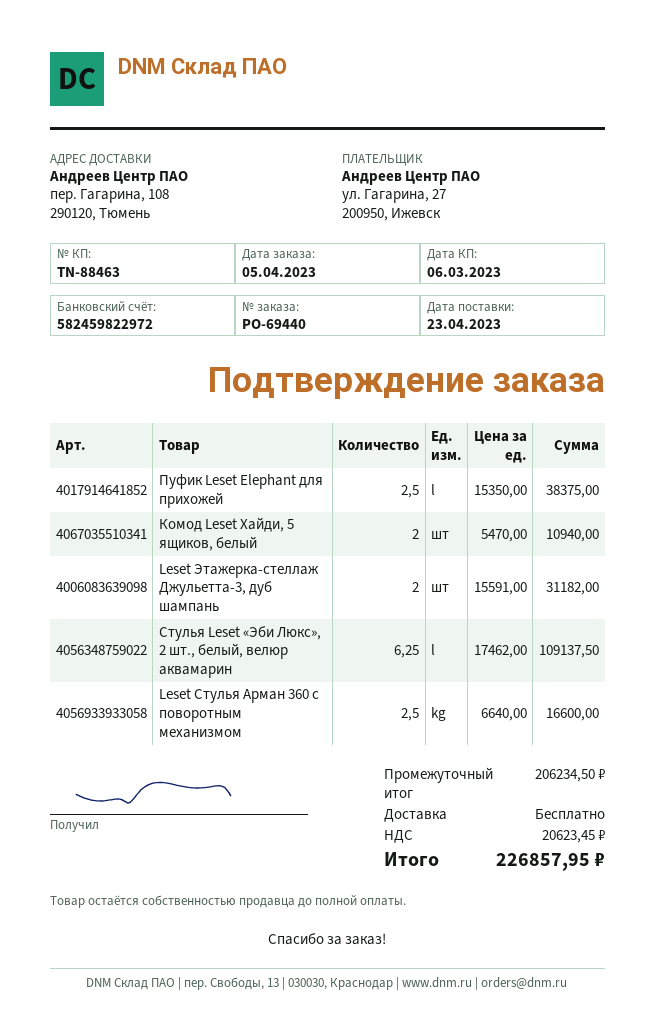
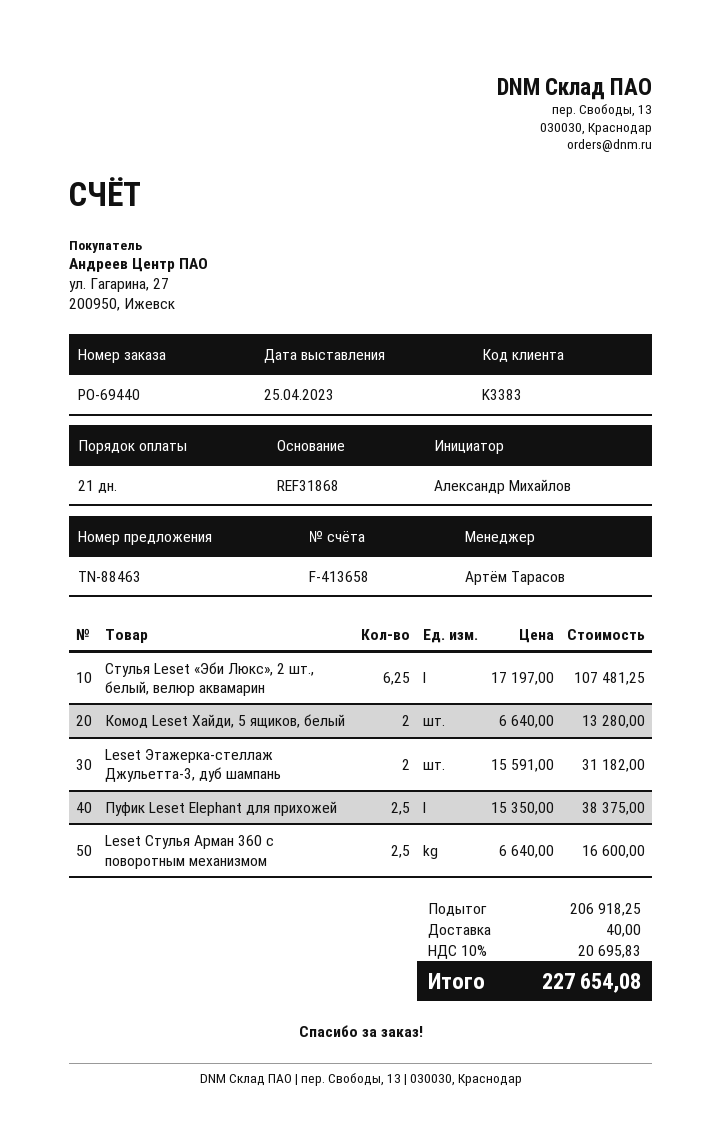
Комод Leset Хайди, 5 ящиков, белый: 2 x 5470.00 = 10940.00 -> 2 x 6640.00 = 13280.00
Стулья Leset «Эби Люкс», 2 шт., белый, велюр аквамарин: 6.25 x 17462.00 = 109137.50 -> 6.25 x 17197.00 = 107481.25
subtotal: 206234.50 -> 206918.25
shipping: 0.00 -> 40.00
tax: 20623.45 -> 20695.83
total: 226857.95 -> 227654.08

